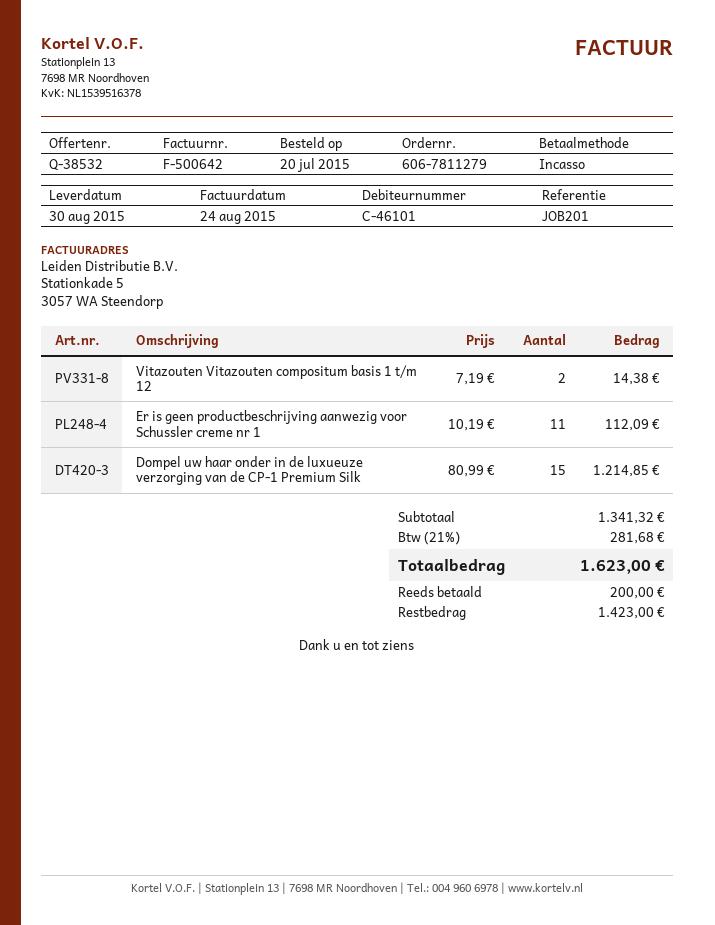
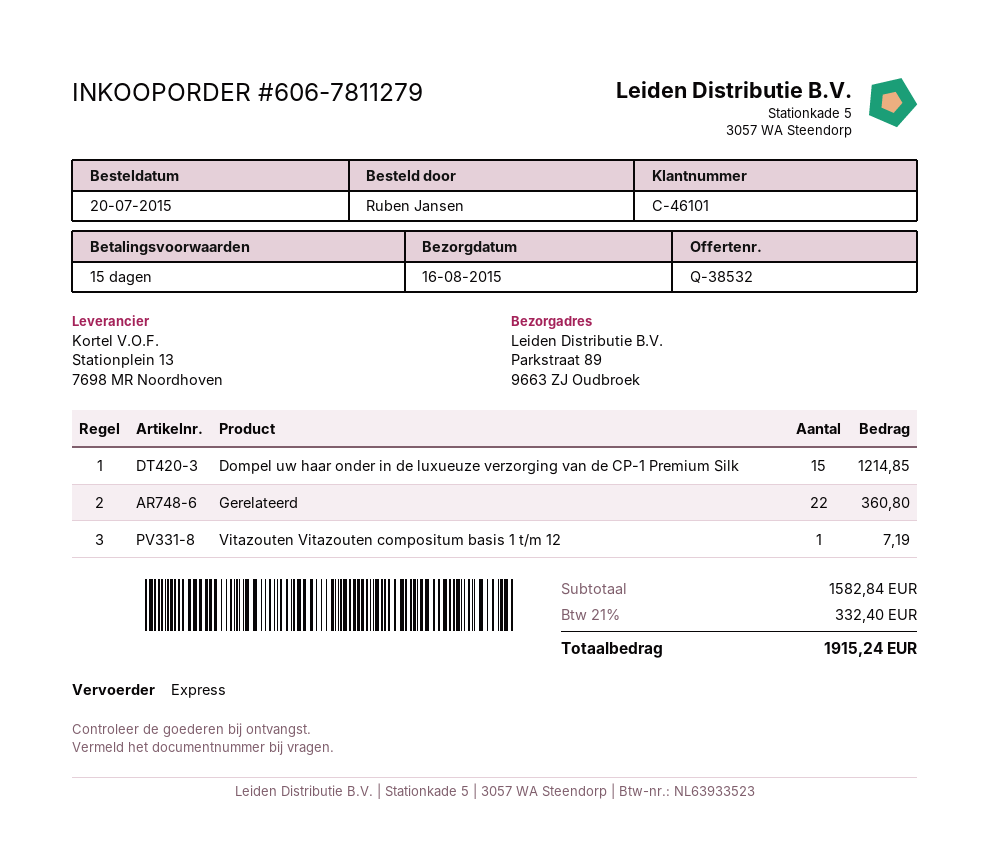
delivery date: 2015-08-30 -> 2015-08-16
Vitazouten Vitazouten compositum basis 1 t/m 12: 2 for 14.38 -> 1 for 7.19
Er is geen productbeschrijving aanwezig voor Schussler creme nr 1: 11 for 112.09 -> none
Gerelateerd: none -> 22 for 360.80
subtotal: 1341.32 -> 1582.84
tax: 21% = 281.68 -> 21% = 332.40
total: 1623.00 -> 1915.24

